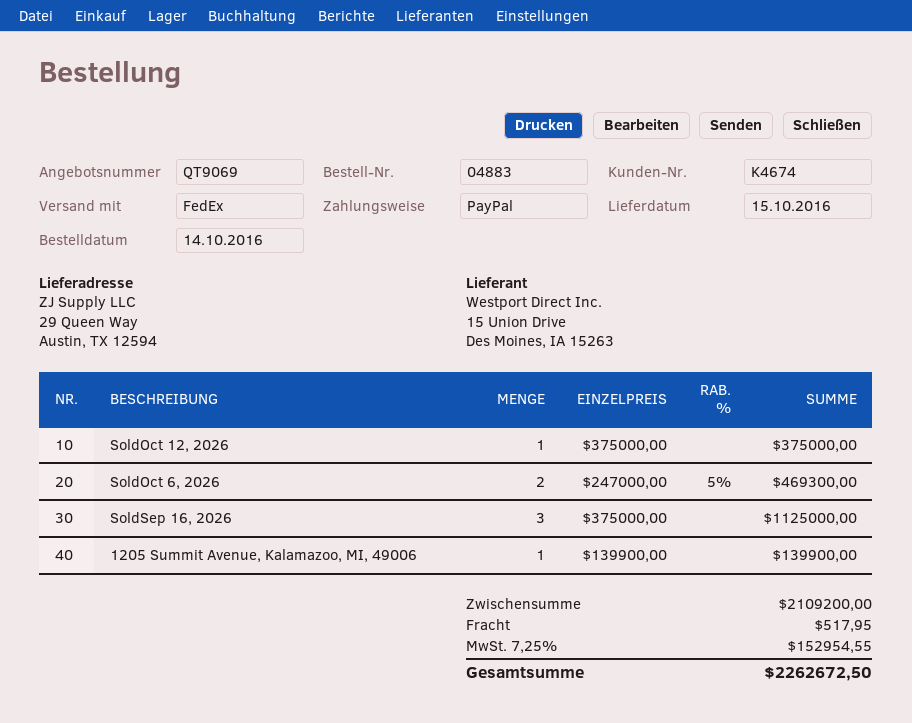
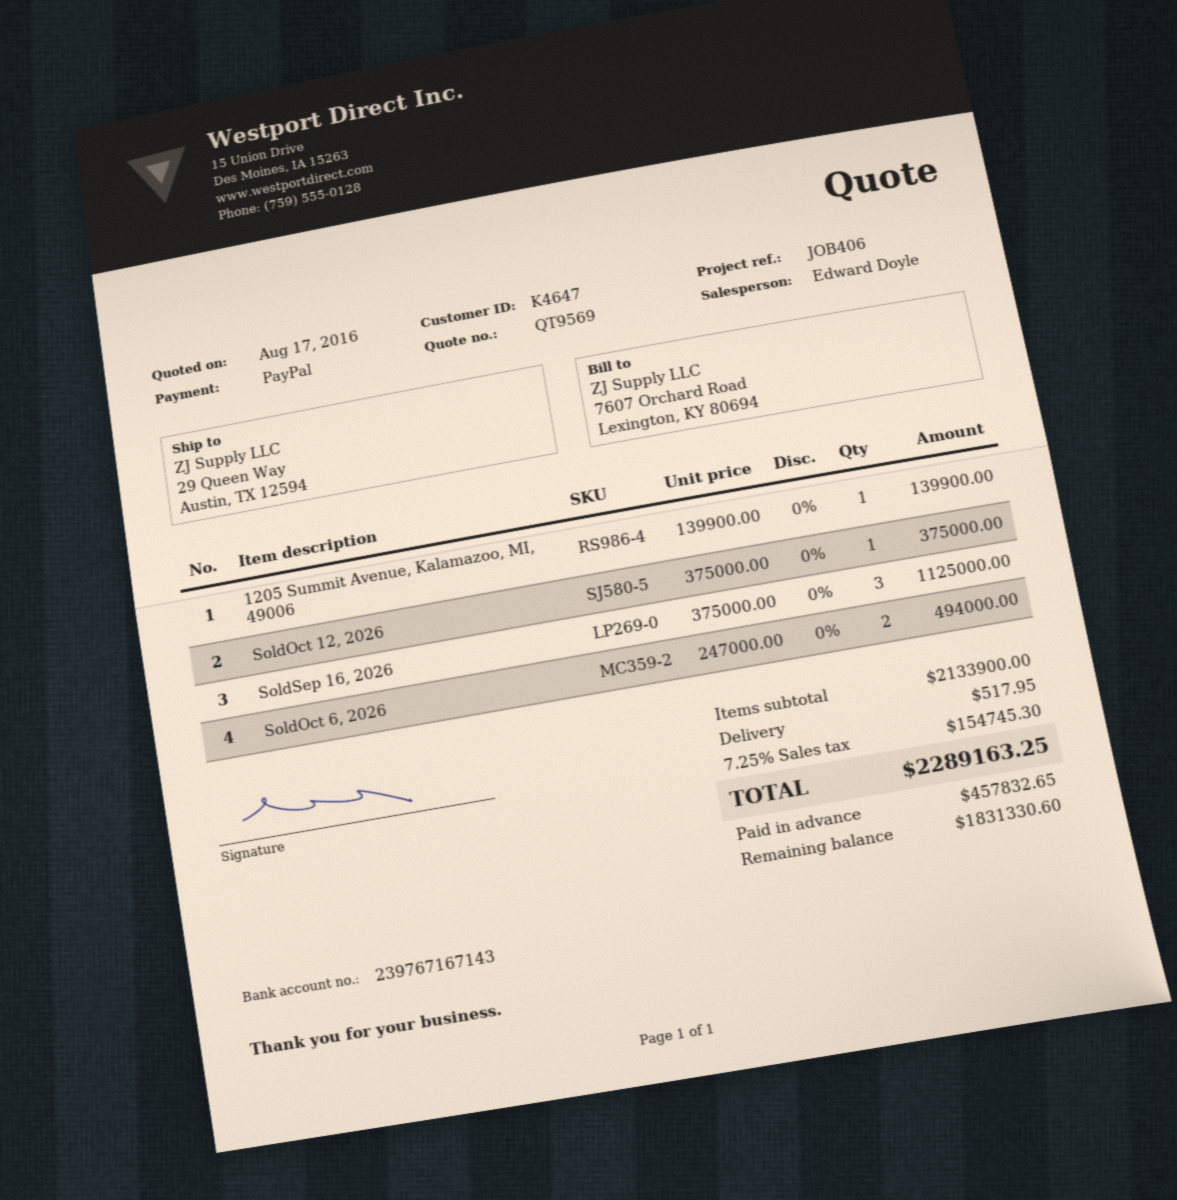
quote number: QT9069 -> QT9569
customer number: K4674 -> K4647
SoldOct 6, 2026: 2 x 247000.00 - 5% = 469300.00 -> 2 x 247000.00 = 494000.00
subtotal: 2109200.00 -> 2133900.00
tax: 7.25% = 152954.55 -> 7.25% = 154745.30
total: 2262672.50 -> 2289163.25

